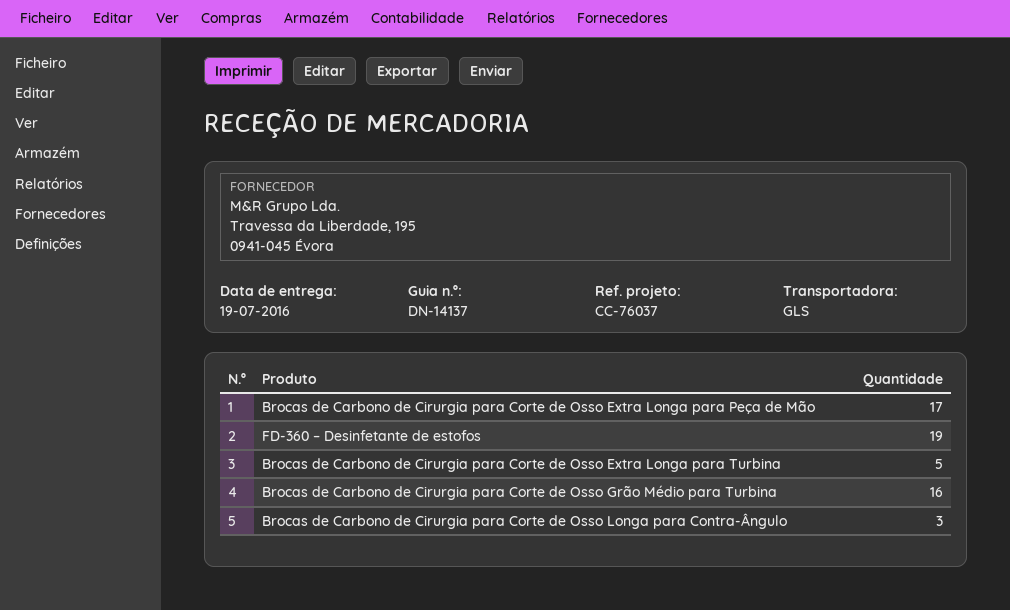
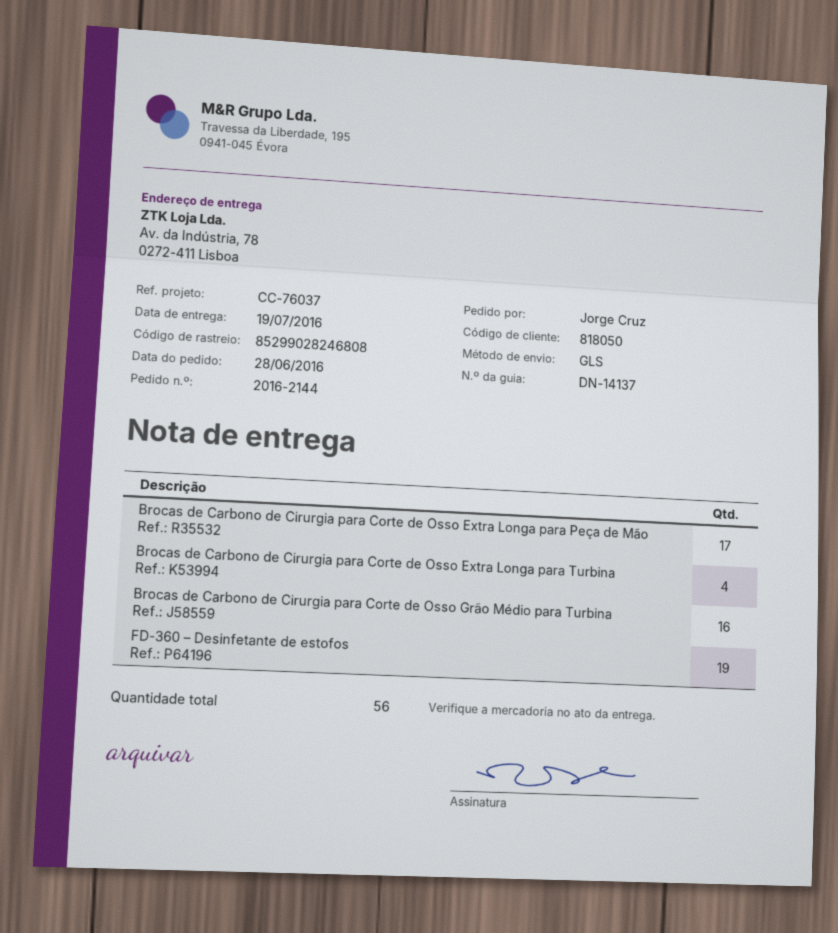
Brocas de Carbono de Cirurgia para Corte de Osso Extra Longa para Turbina: 5 -> 4
Brocas de Carbono de Cirurgia para Corte de Osso Longa para Contra-Ângulo: 3 -> none

